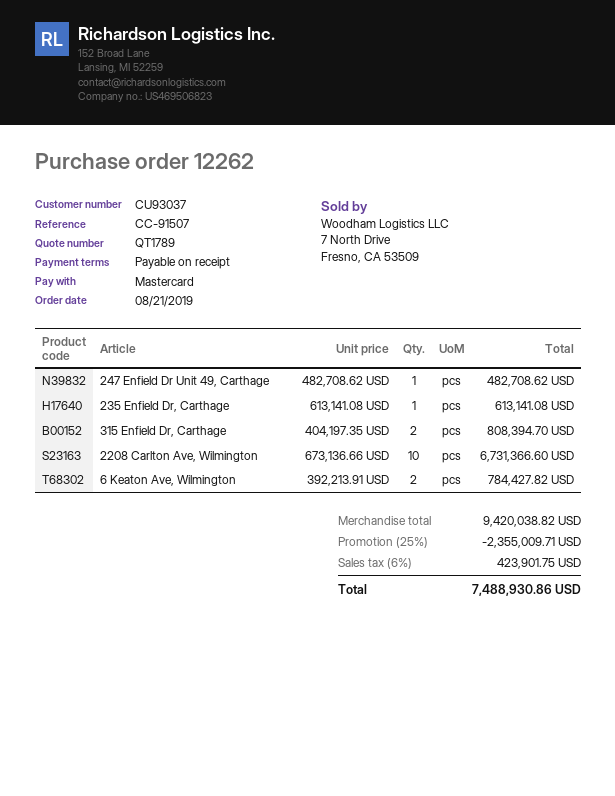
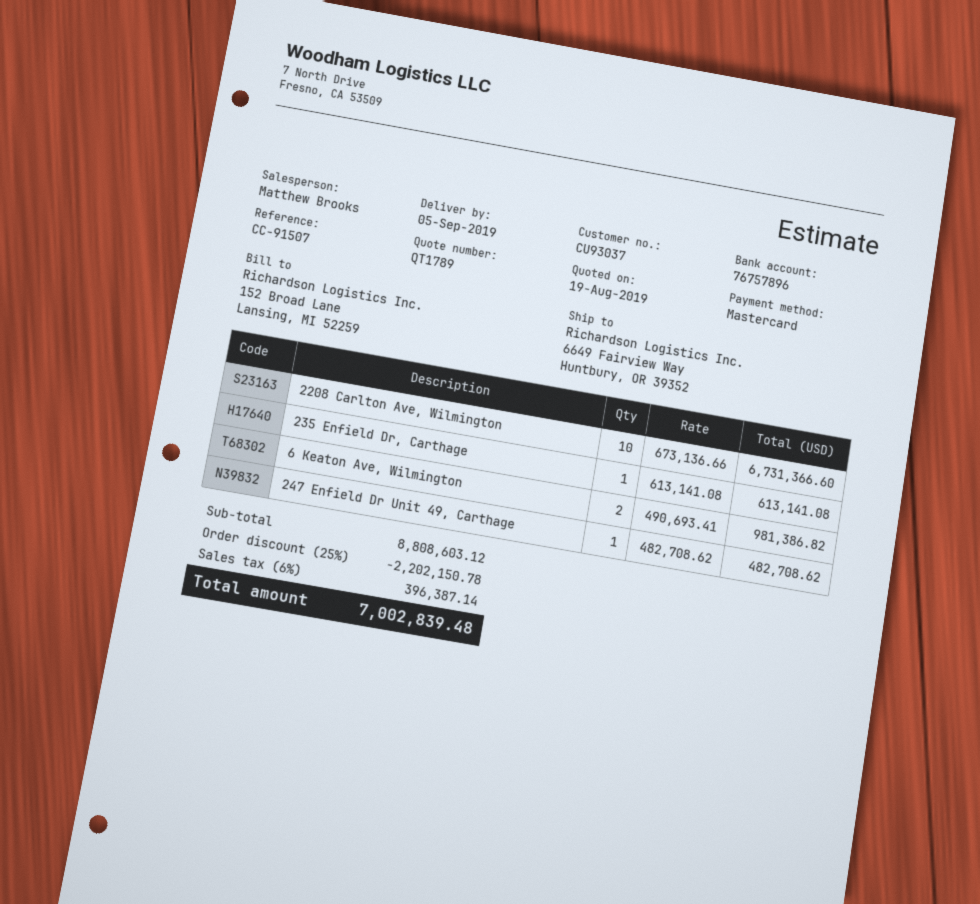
315 Enfield Dr, Carthage: 2 x 404197.35 = 808394.70 -> none
6 Keaton Ave, Wilmington: 2 x 392213.91 = 784427.82 -> 2 x 490693.41 = 981386.82
subtotal: 9420038.82 -> 8808603.12
discount: 25% = 2355009.71 -> 25% = 2202150.78
tax: 6% = 423901.75 -> 6% = 396387.14
total: 7488930.86 -> 7002839.48

